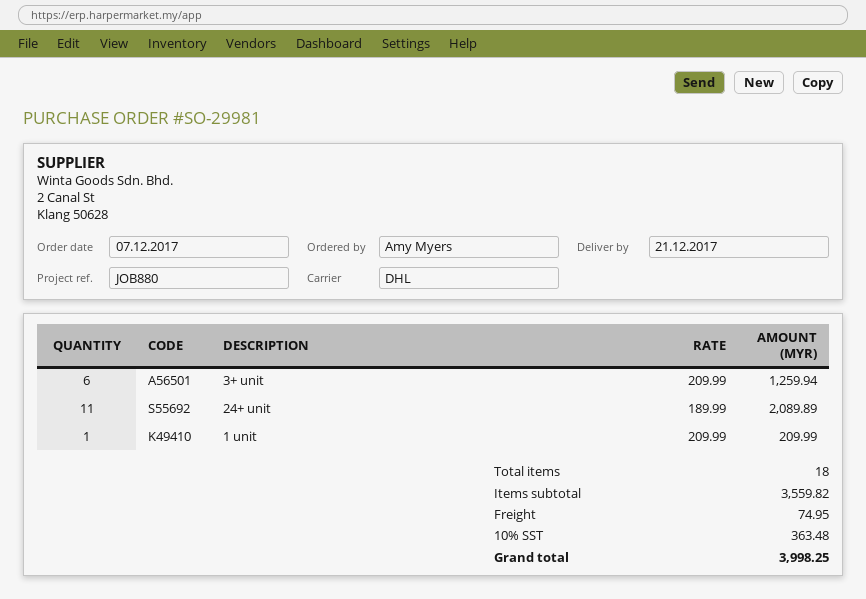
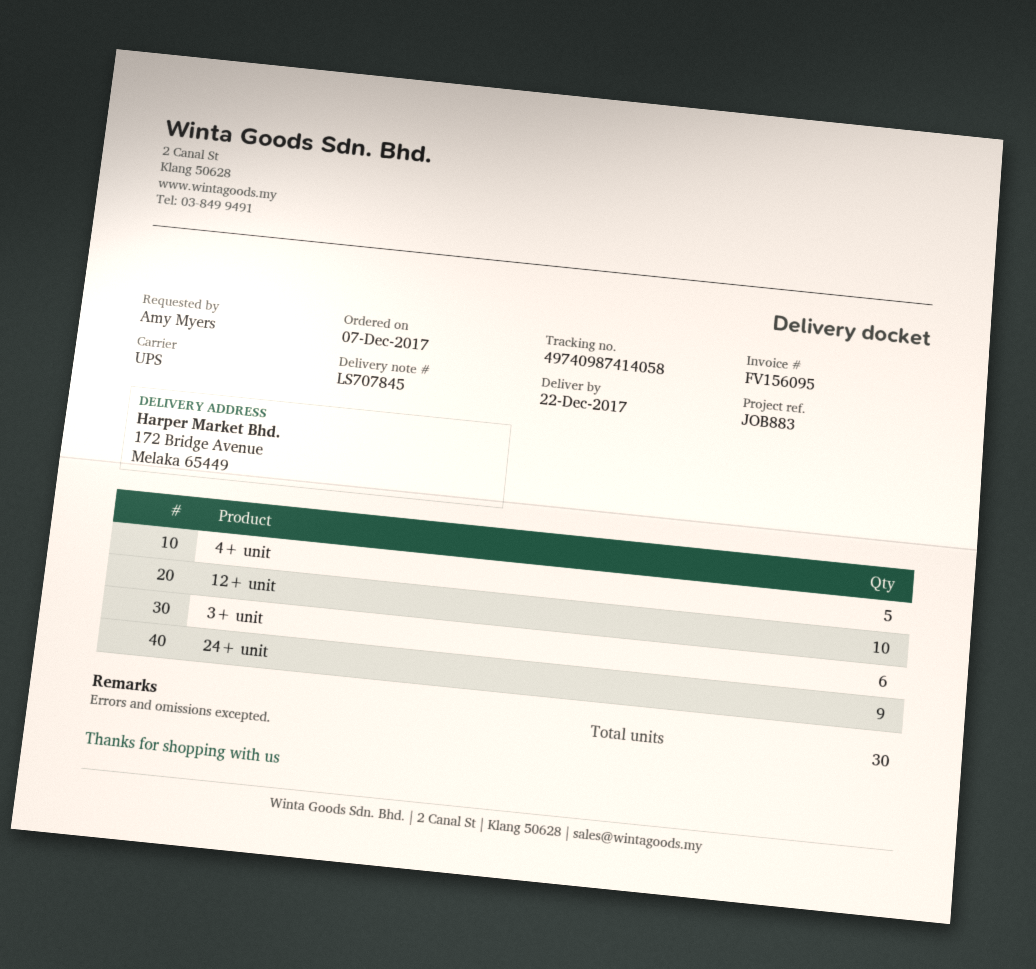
delivery date: 2017-12-21 -> 2017-12-22
reference: JOB880 -> JOB883
shipping method: DHL -> UPS
24+ unit: 11 -> 9
1 unit: 1 -> none
4+ unit: none -> 5
12+ unit: none -> 10
total quantity: 18 -> 30

